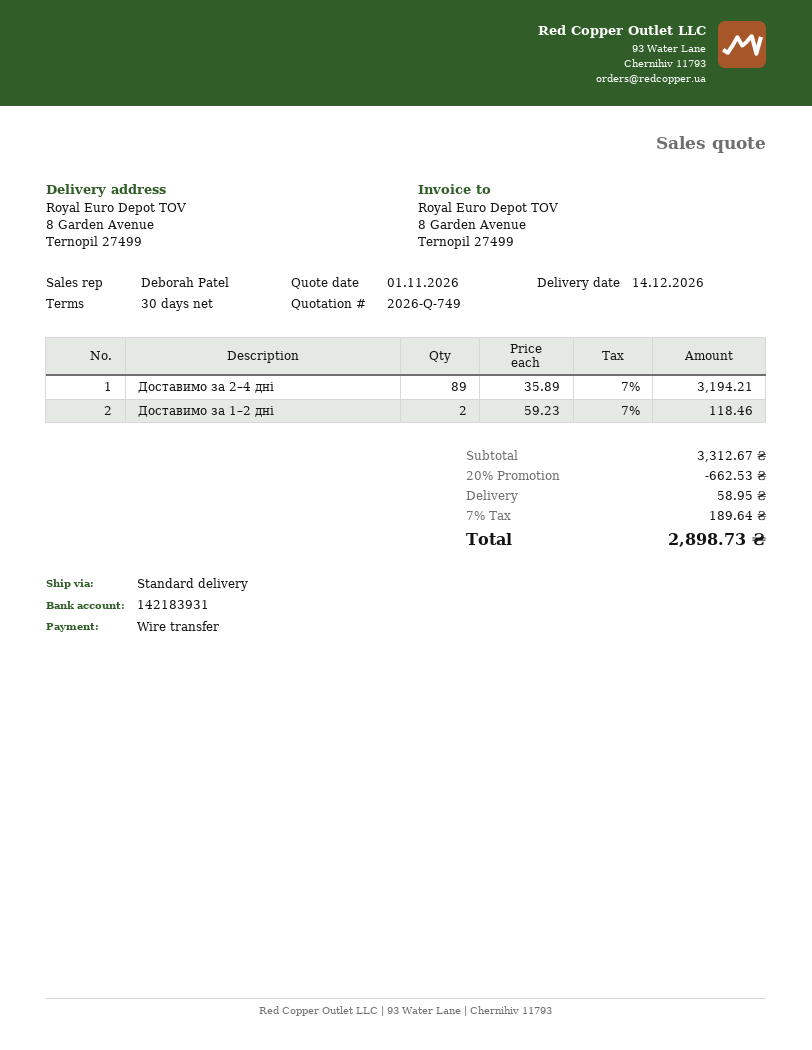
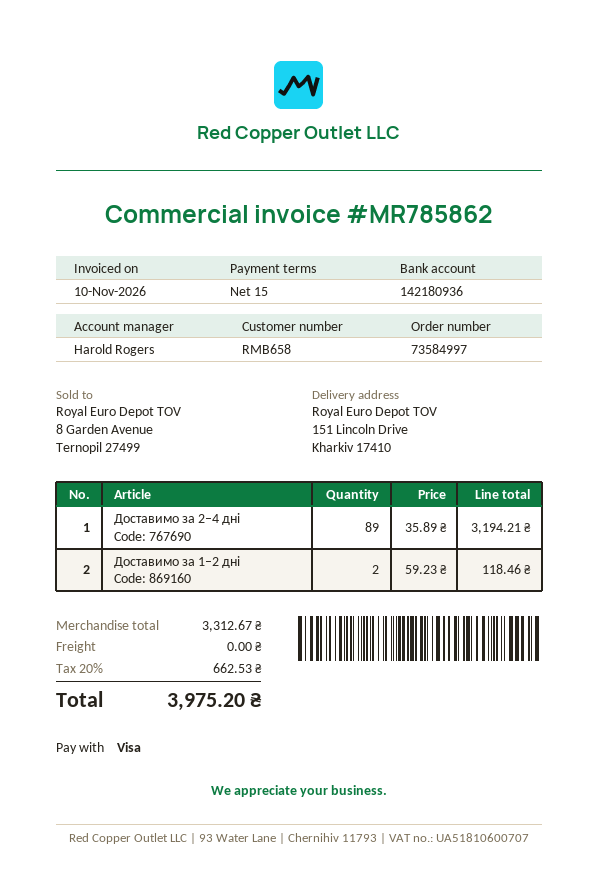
payment terms: 30 days -> 15 days
sales rep: Deborah Patel -> Harold Rogers
payment method: bank transfer -> Visa
bank account: 142183931 -> 142180936
ship to: 8 Garden Avenue, Ternopil 27499 -> 151 Lincoln Drive, Kharkiv 17410
discount: 20% = 662.53 -> none
shipping: 58.95 -> 0.00
tax: 7% = 189.64 -> 20% = 662.53
total: 2898.73 -> 3975.20

